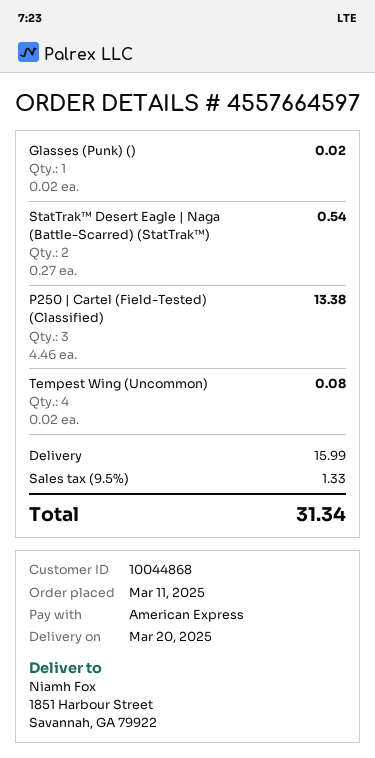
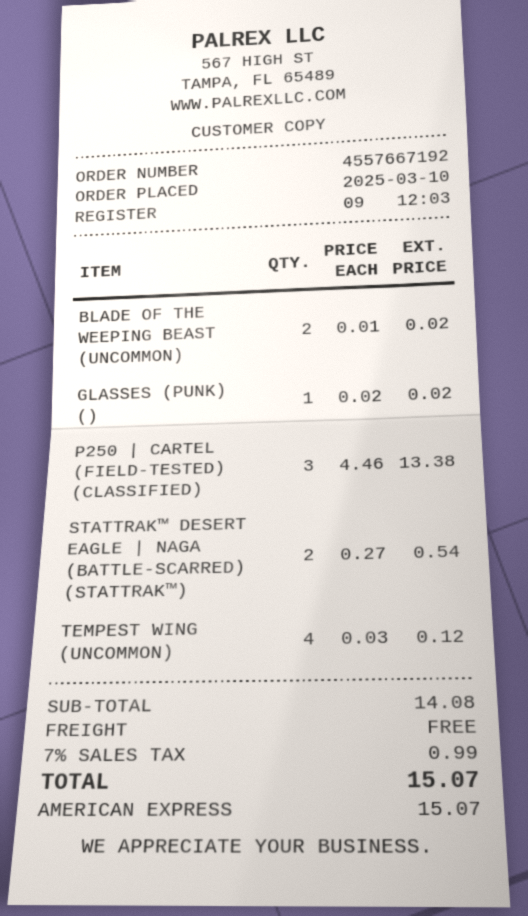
order number: 4557664597 -> 4557667192
order date: 2025-03-11 -> 2025-03-10
Tempest Wing (Uncommon): 4 x 0.02 = 0.08 -> 4 x 0.03 = 0.12
BLADE OF THE WEEPING BEAST (UNCOMMON): none -> 2 x 0.01 = 0.02
shipping: 15.99 -> 0.00
tax: 9.5% = 1.33 -> 7% = 0.99
total: 31.34 -> 15.07

